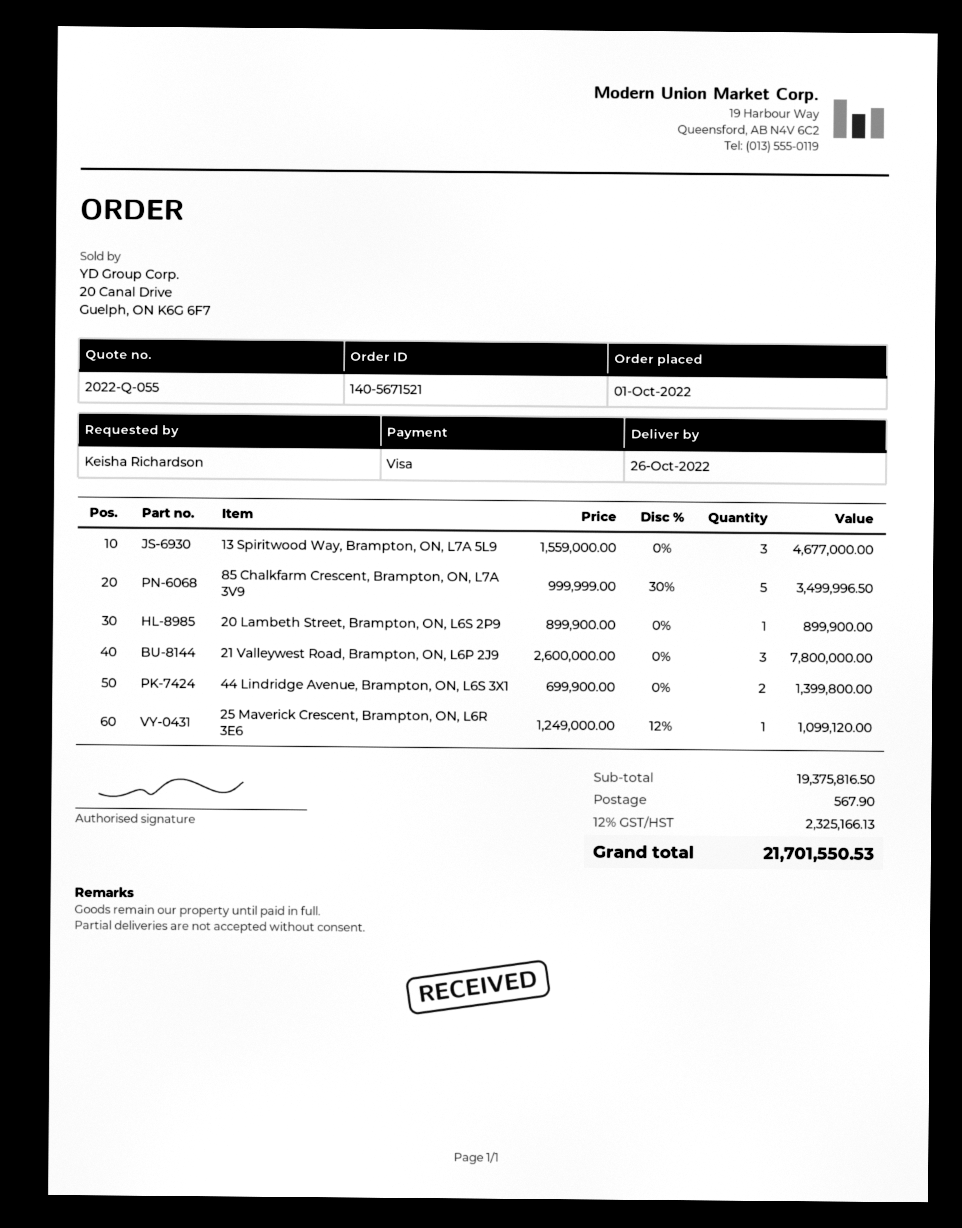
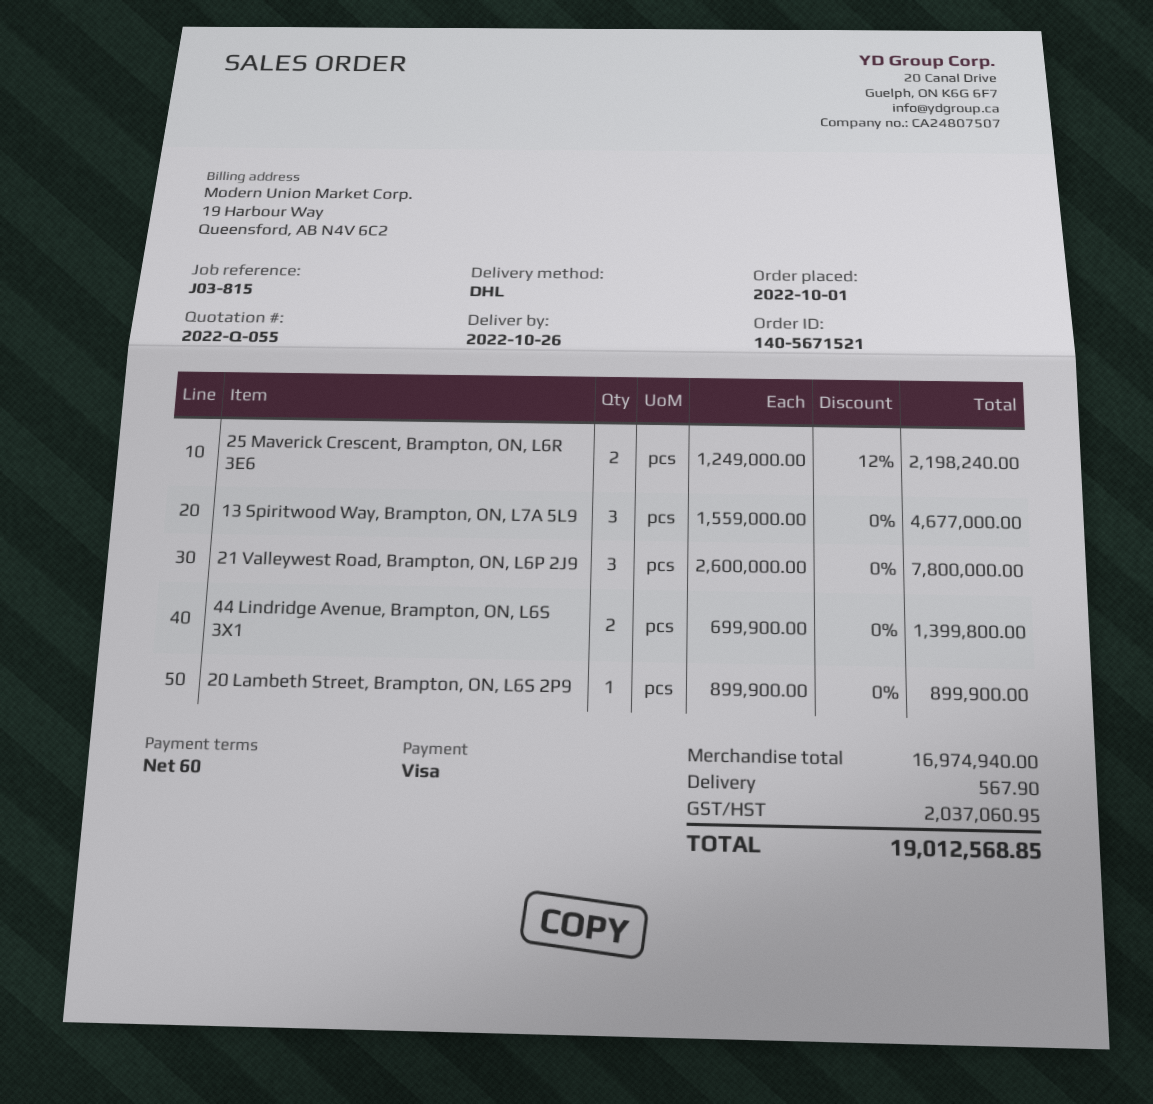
85 Chalkfarm Crescent, Brampton, ON, L7A 3V9: 5 x 999999.00 - 30% = 3499996.50 -> none
25 Maverick Crescent, Brampton, ON, L6R 3E6: 1 x 1249000.00 - 12% = 1099120.00 -> 2 x 1249000.00 - 12% = 2198240.00
subtotal: 19375816.50 -> 16974940.00
tax: 2325166.13 -> 2037060.95
total: 21701550.53 -> 19012568.85

